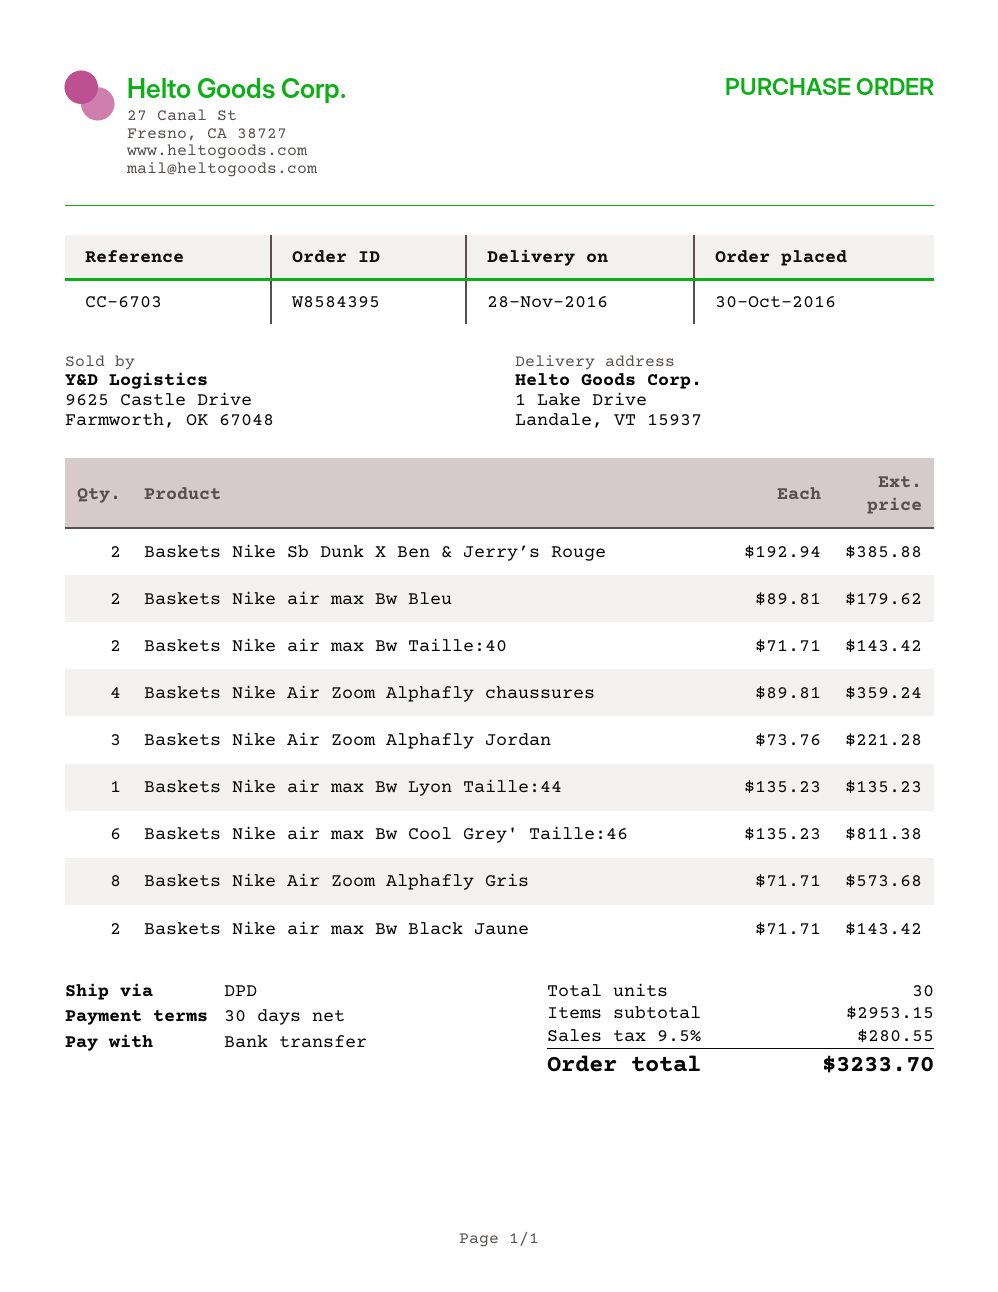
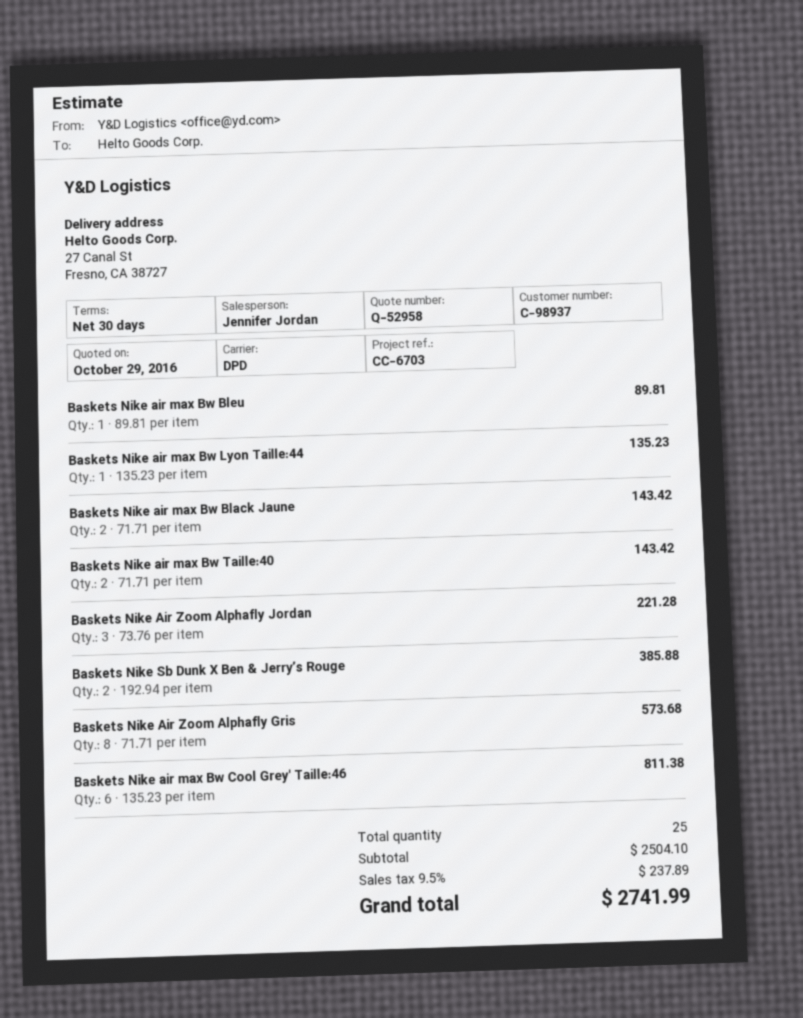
ship to: 1 Lake Drive, Landale, VT 15937 -> 27 Canal St, Fresno, CA 38727
Baskets Nike air max Bw Bleu: 2 x 89.81 = 179.62 -> 1 x 89.81 = 89.81
Baskets Nike Air Zoom Alphafly chaussures: 4 x 89.81 = 359.24 -> none
total quantity: 30 -> 25
subtotal: 2953.15 -> 2504.10
tax: 9.5% = 280.55 -> 9.5% = 237.89
total: 3233.70 -> 2741.99

